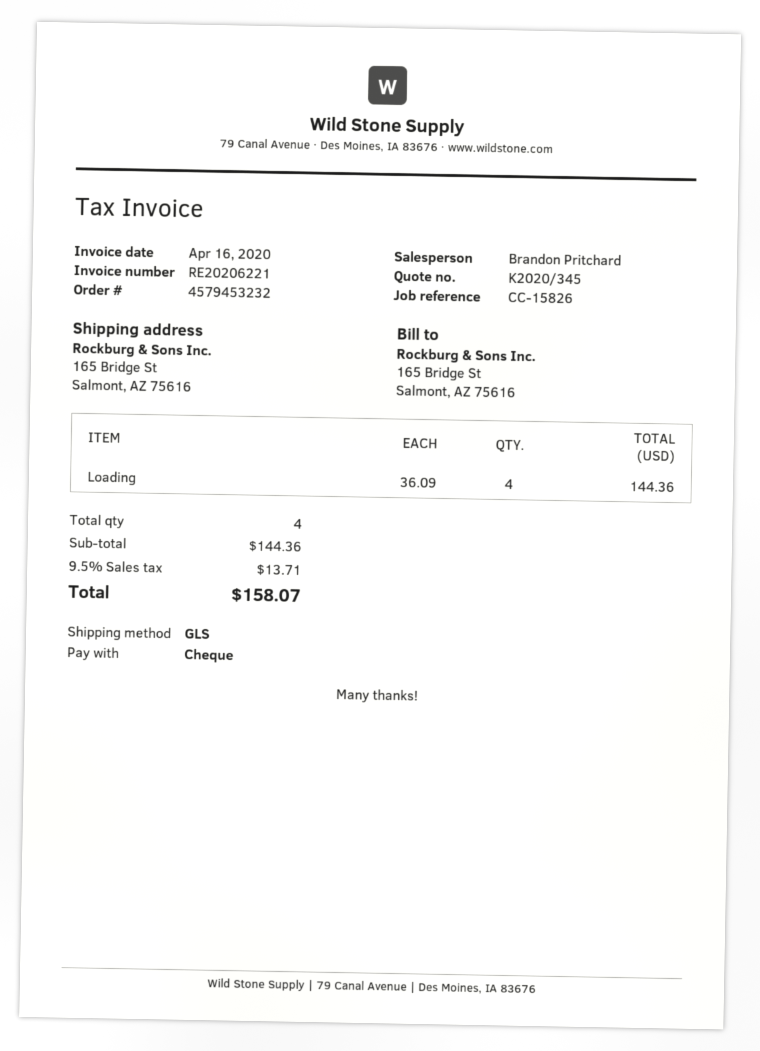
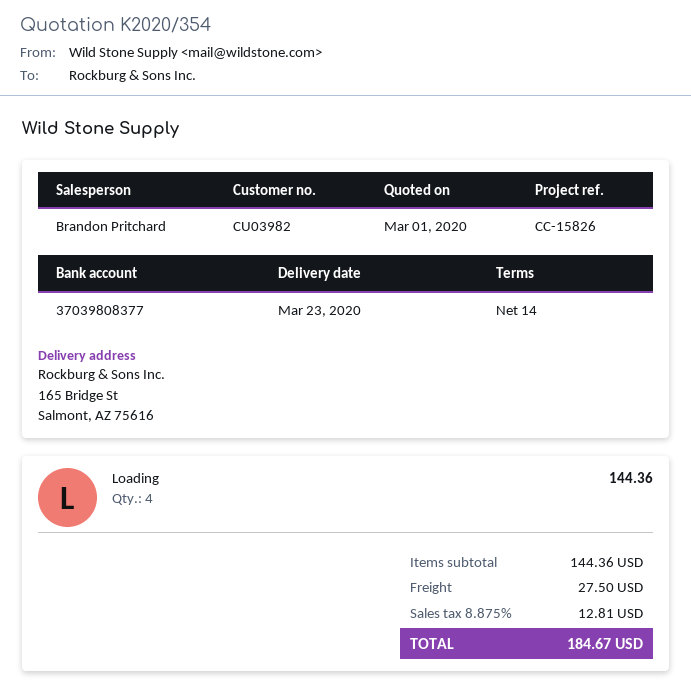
quote number: K2020/345 -> K2020/354
shipping: none -> 27.50
tax: 9.5% = 13.71 -> 8.875% = 12.81
total: 158.07 -> 184.67

